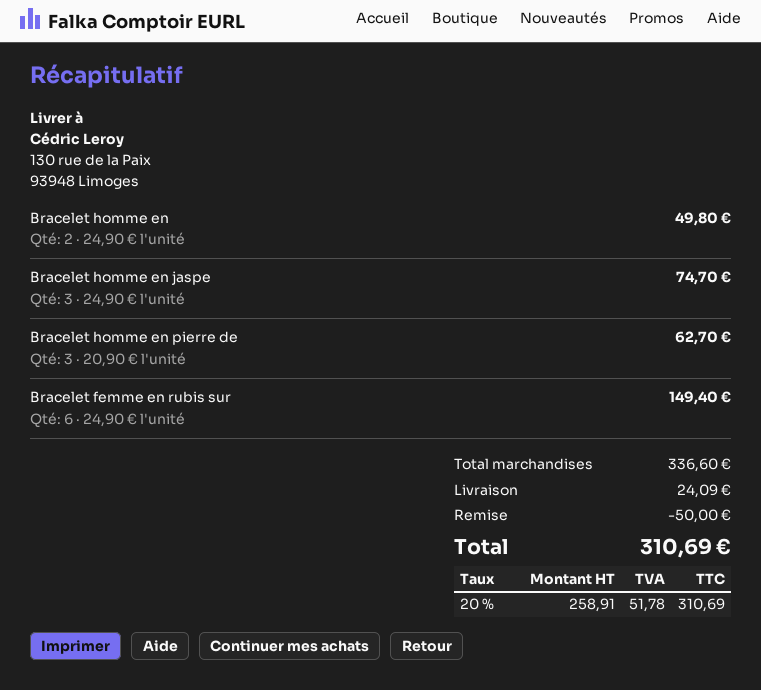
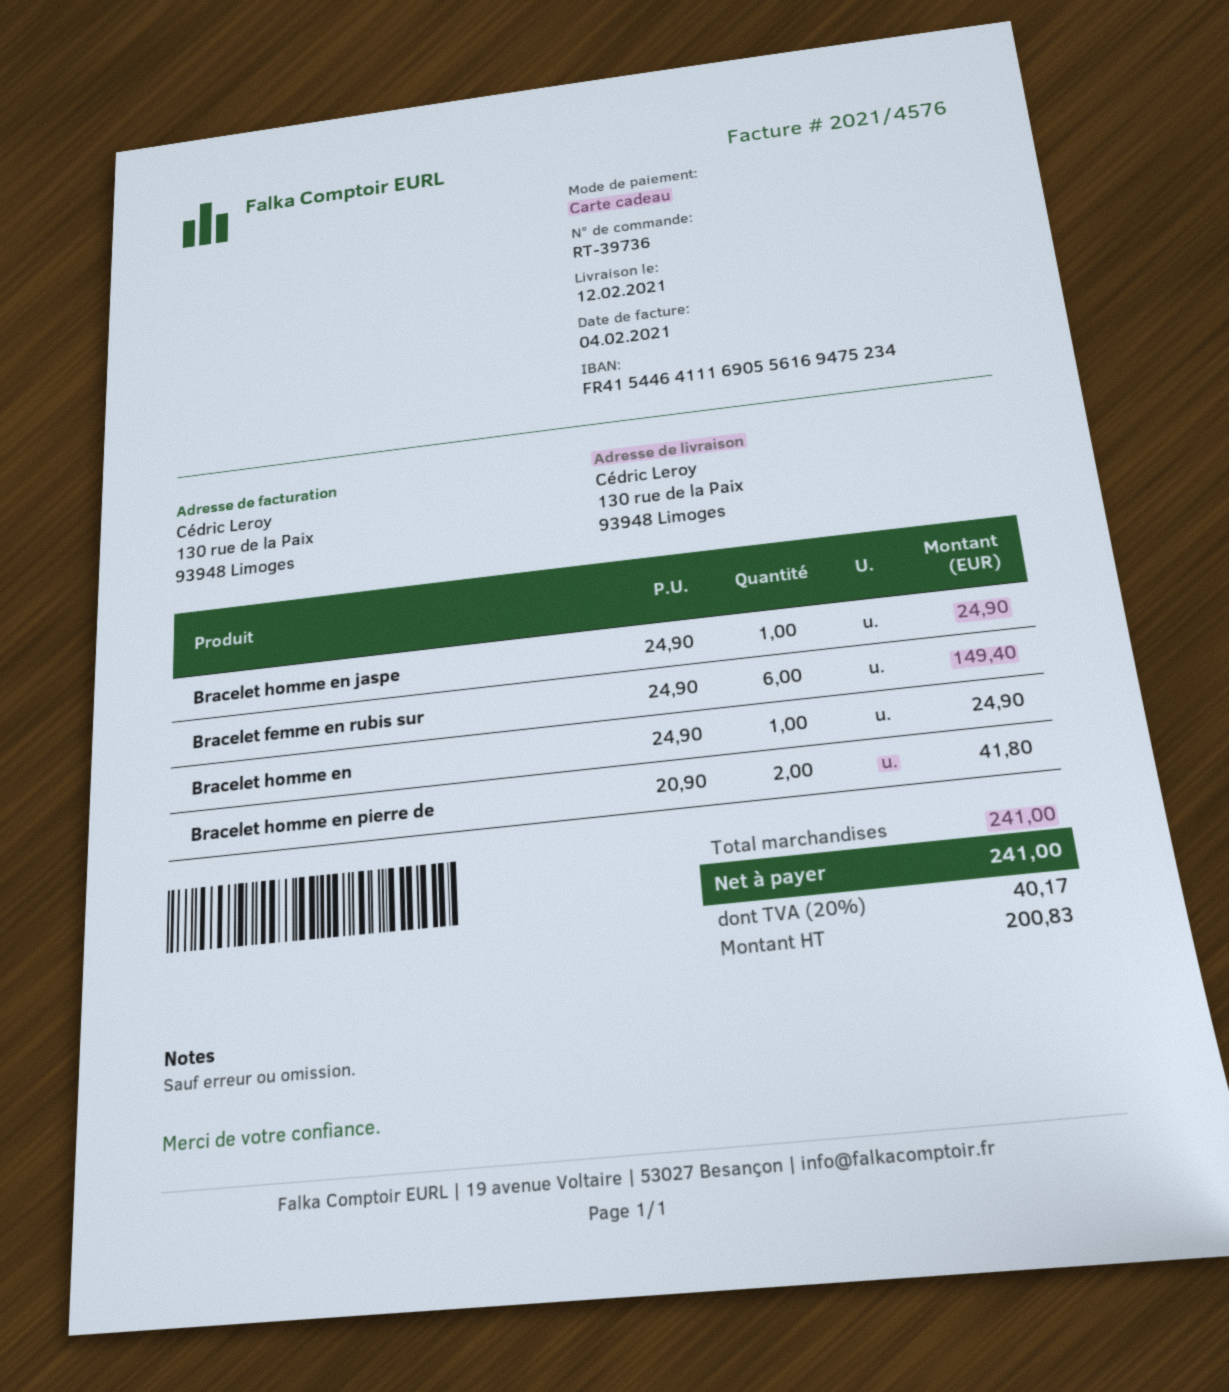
Bracelet homme en: 2 x 24.90 = 49.80 -> 1 x 24.90 = 24.90
Bracelet homme en jaspe: 3 x 24.90 = 74.70 -> 1 x 24.90 = 24.90
Bracelet homme en pierre de: 3 x 20.90 = 62.70 -> 2 x 20.90 = 41.80
subtotal: 336.60 -> 241.00
discount: 50.00 -> none
shipping: 24.09 -> none
net: 258.91 -> 200.83
tax: 20% = 51.78 -> 20% = 40.17
total: 310.69 -> 241.00

